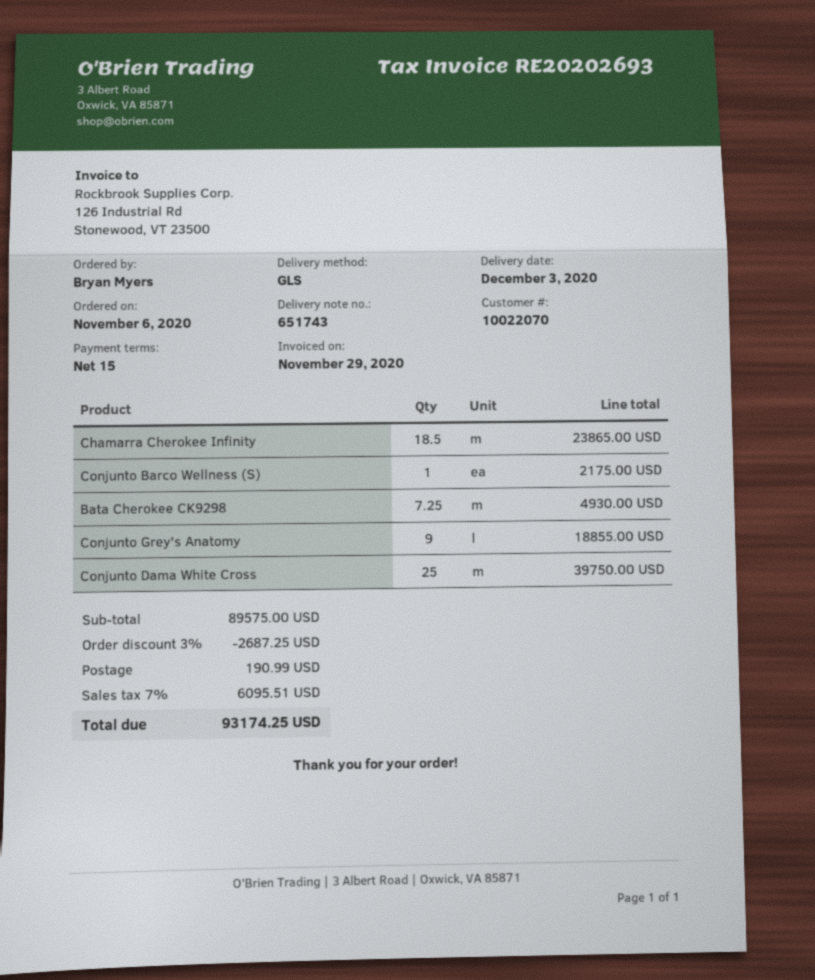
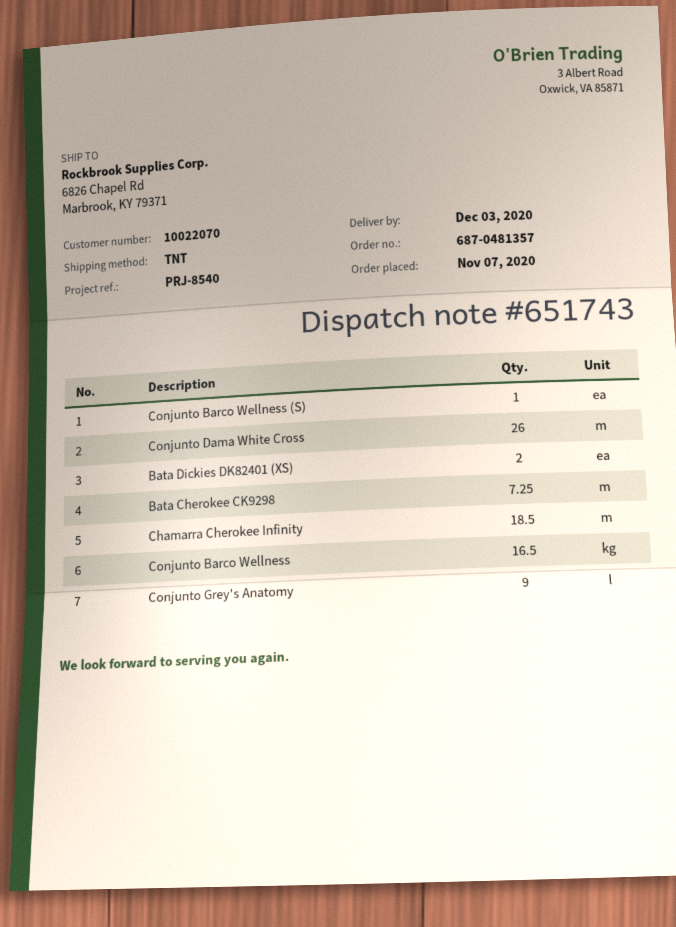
order date: 2020-11-06 -> 2020-11-07
shipping method: GLS -> TNT
Conjunto Dama White Cross: 25 -> 26
Bata Dickies DK82401 (XS): none -> 2
Conjunto Barco Wellness: none -> 16.5

